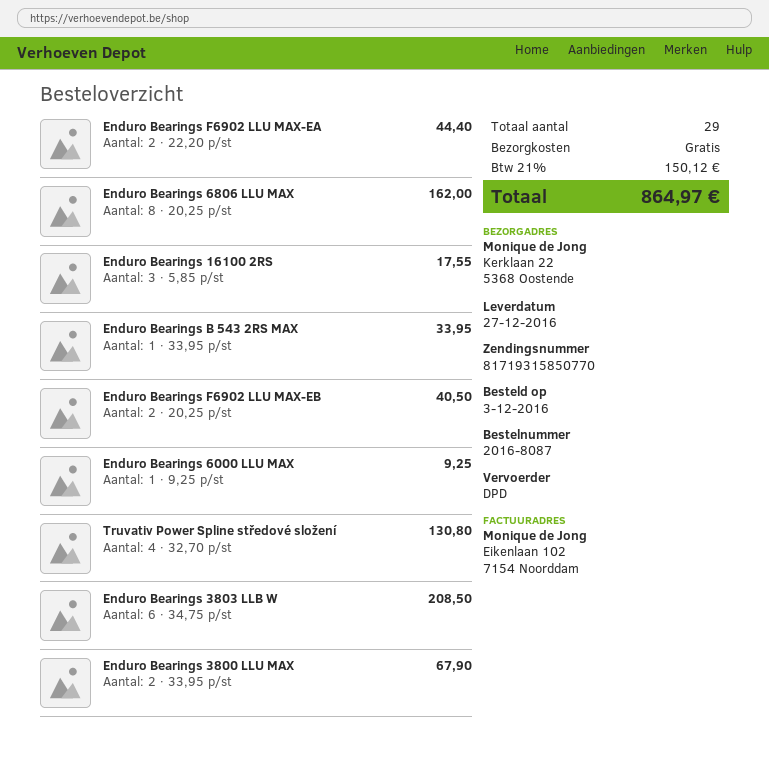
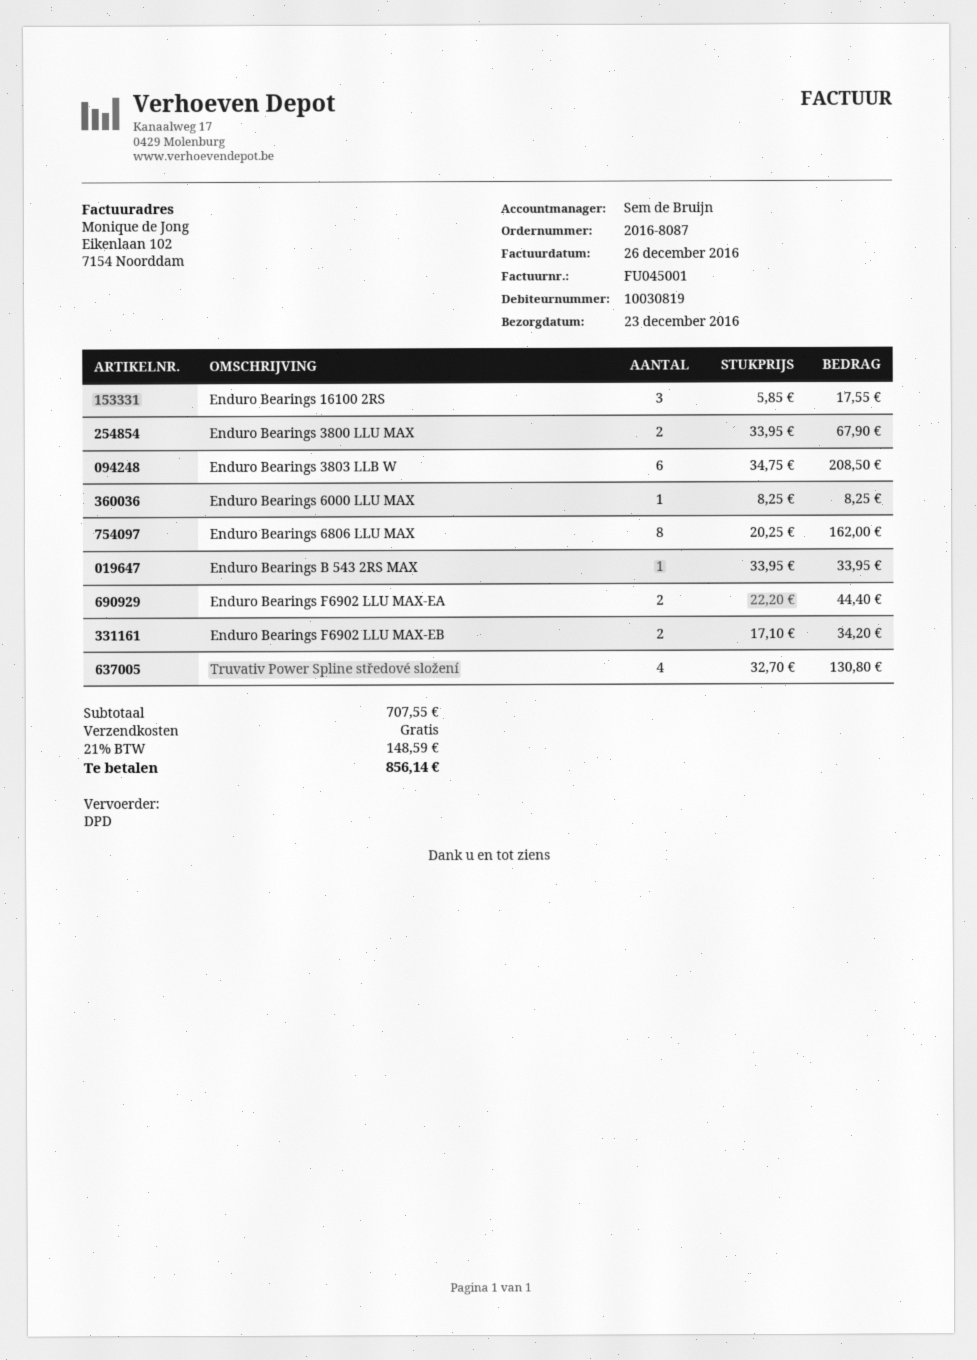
delivery date: 2016-12-27 -> 2016-12-23
Enduro Bearings F6902 LLU MAX-EB: 2 x 20.25 = 40.50 -> 2 x 17.10 = 34.20
Enduro Bearings 6000 LLU MAX: 1 x 9.25 = 9.25 -> 1 x 8.25 = 8.25
tax: 21% = 150.12 -> 21% = 148.59
total: 864.97 -> 856.14

